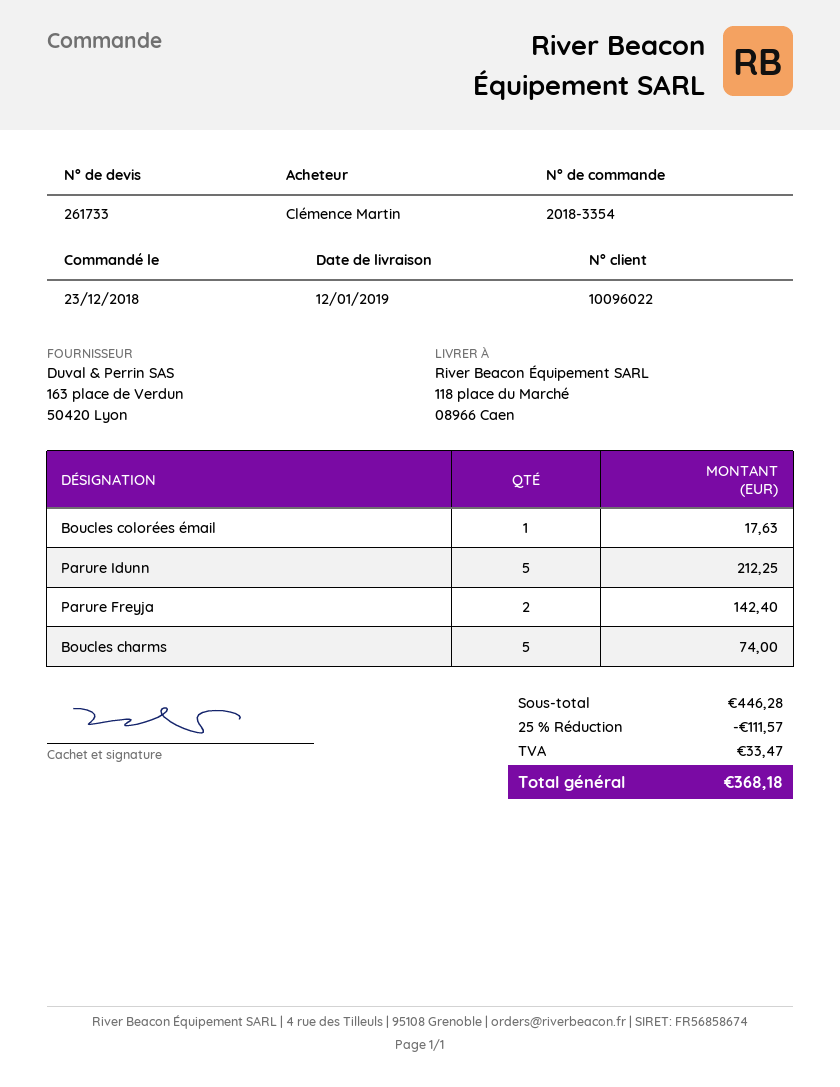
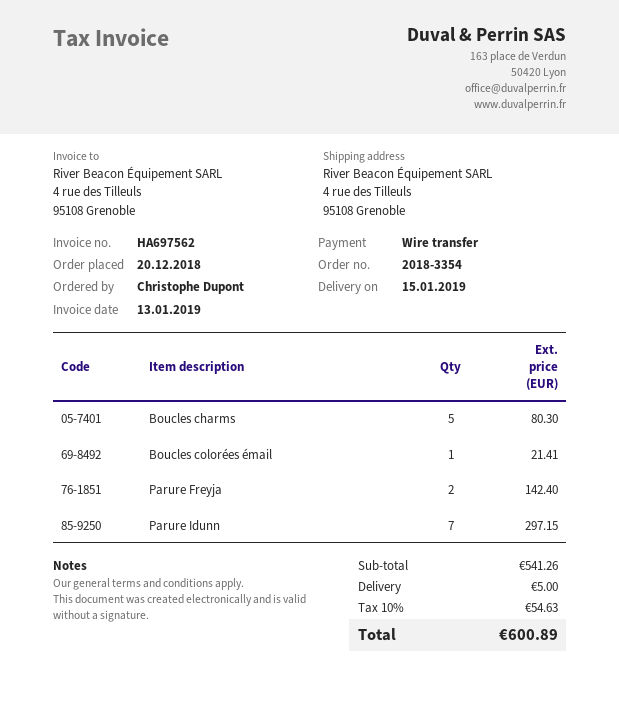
order date: 2018-12-23 -> 2018-12-20
delivery date: 2019-01-12 -> 2019-01-15
ordered by: Clémence Martin -> Christophe Dupont
ship to: 118 place du Marché, 08966 Caen -> 4 rue des Tilleuls, 95108 Grenoble
Boucles colorées émail: 1 for 17.63 -> 1 for 21.41
Parure Idunn: 5 for 212.25 -> 7 for 297.15
Boucles charms: 5 for 74.00 -> 5 for 80.30
subtotal: 446.28 -> 541.26
discount: 25% = 111.57 -> none
shipping: none -> 5.00
tax: 33.47 -> 54.63
total: 368.18 -> 600.89

